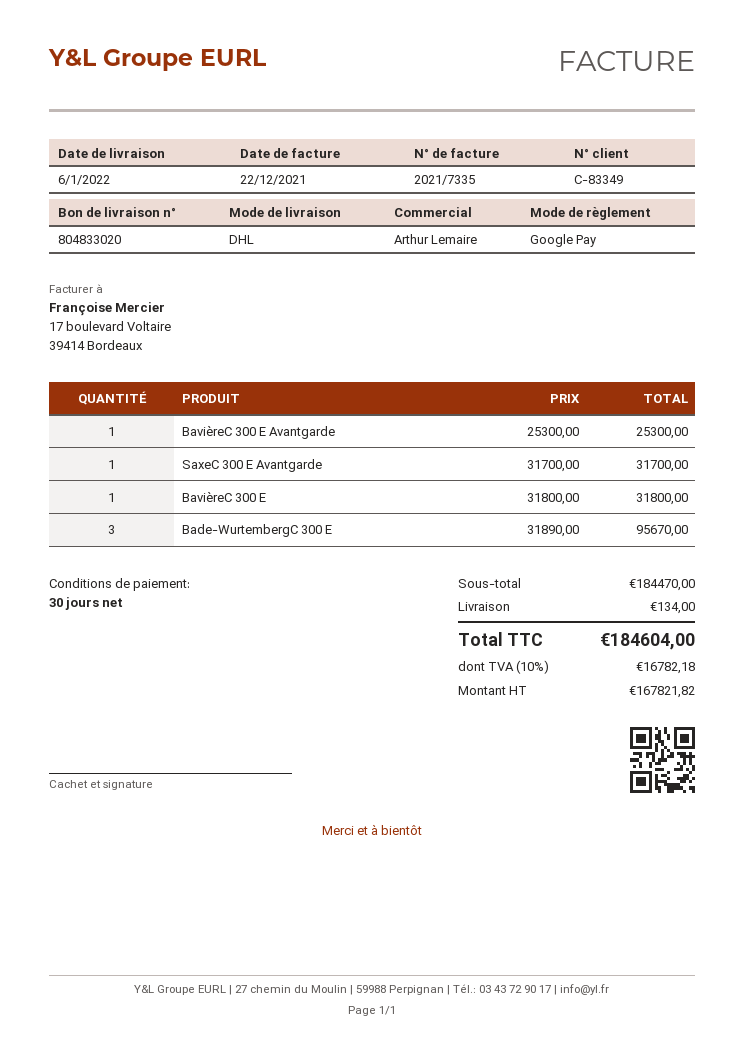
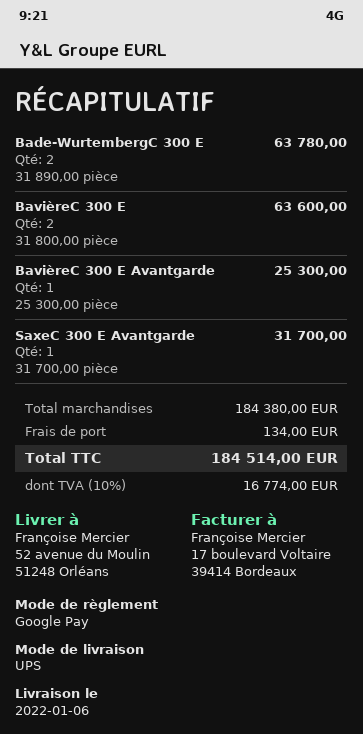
shipping method: DHL -> UPS
BavièreC 300 E: 1 x 31800.00 = 31800.00 -> 2 x 31800.00 = 63600.00
Bade-WurtembergC 300 E: 3 x 31890.00 = 95670.00 -> 2 x 31890.00 = 63780.00
subtotal: 184470.00 -> 184380.00
tax: 10% = 16782.18 -> 10% = 16774.00
total: 184604.00 -> 184514.00

